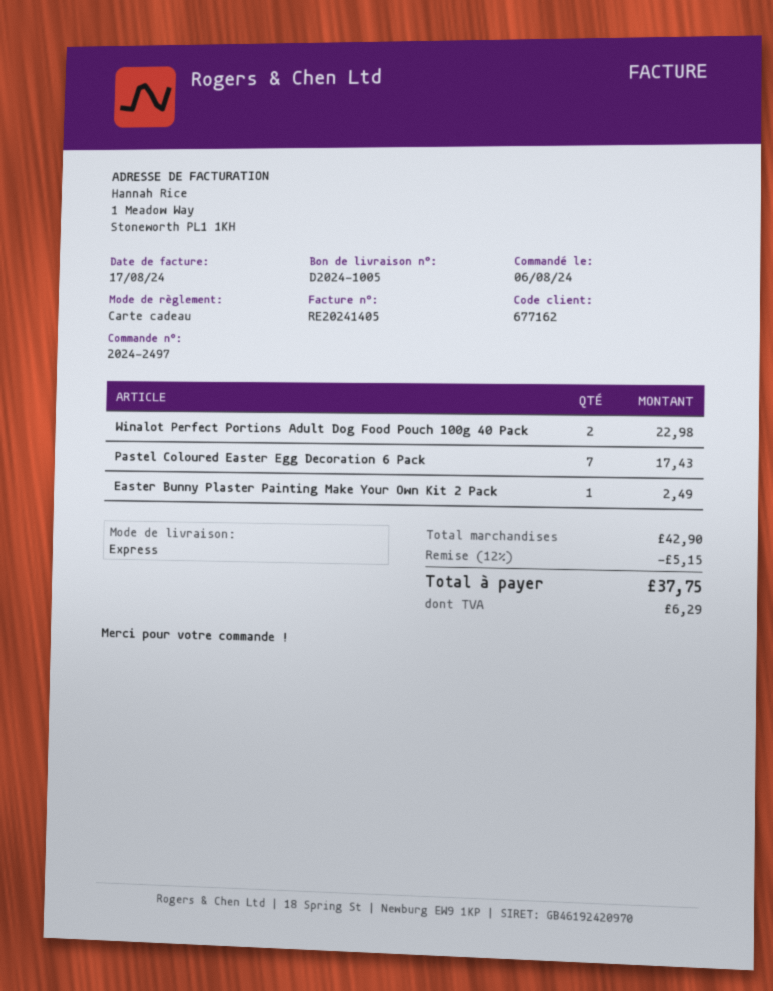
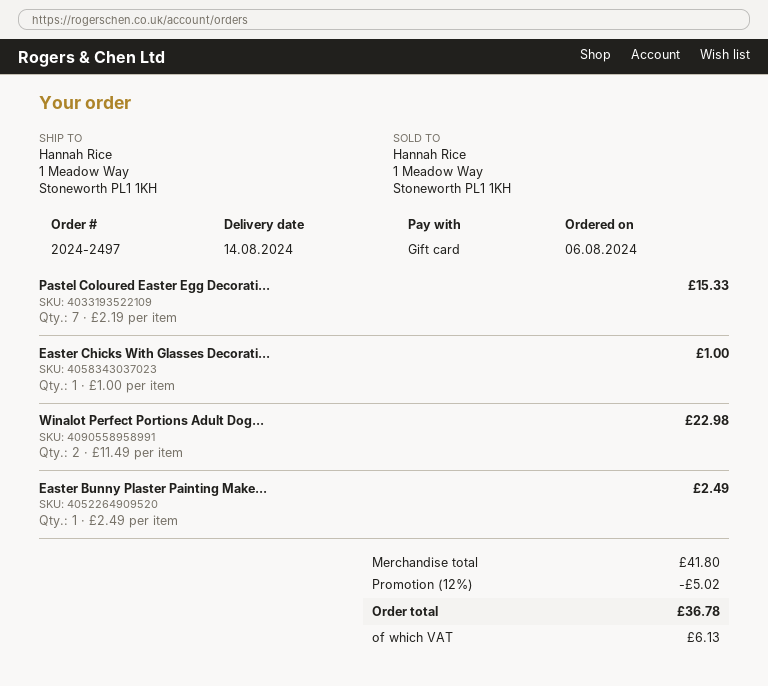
Pastel Coloured Easter Egg Decoration 6 Pack: 7 for 17.43 -> 7 for 15.33
Easter Chicks With Glasses Decorati...: none -> 1 for 1.00
subtotal: 42.90 -> 41.80
discount: 12% = 5.15 -> 12% = 5.02
tax: 6.29 -> 6.13
total: 37.75 -> 36.78

